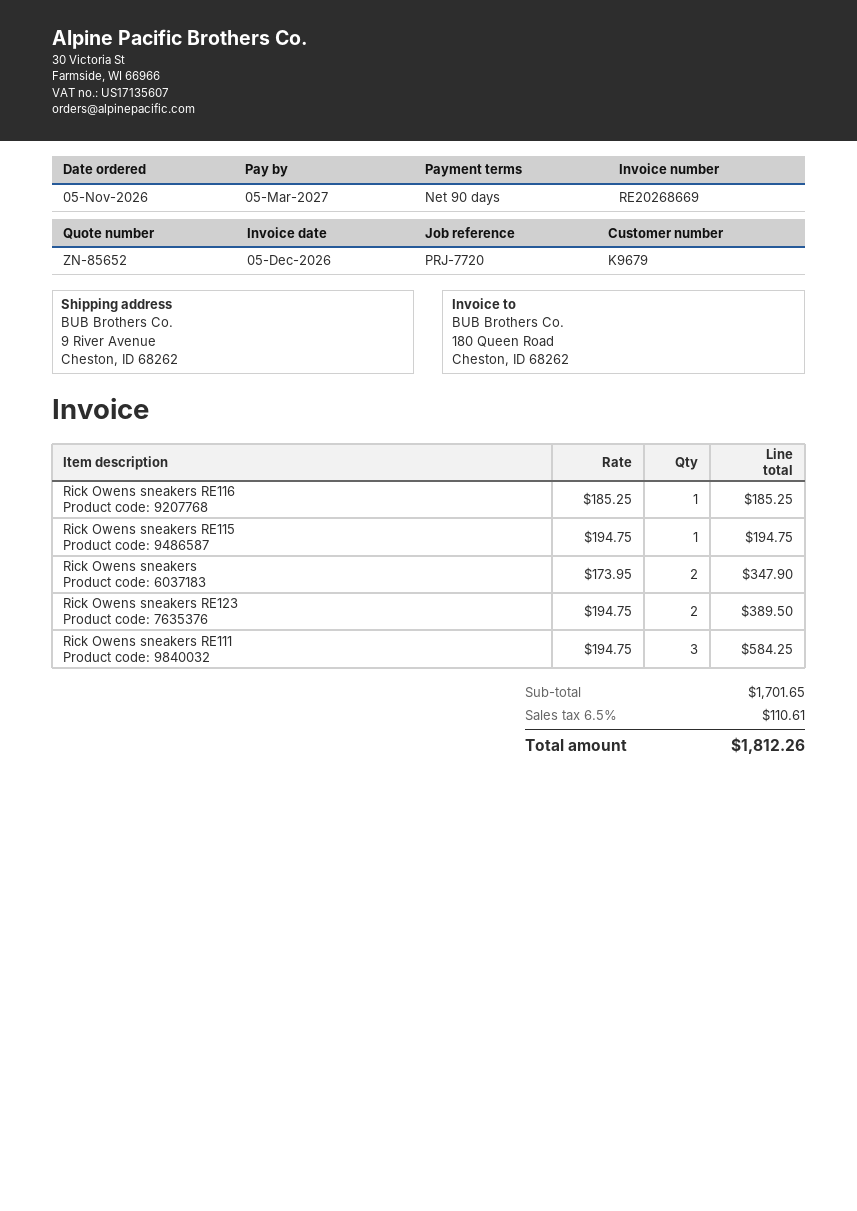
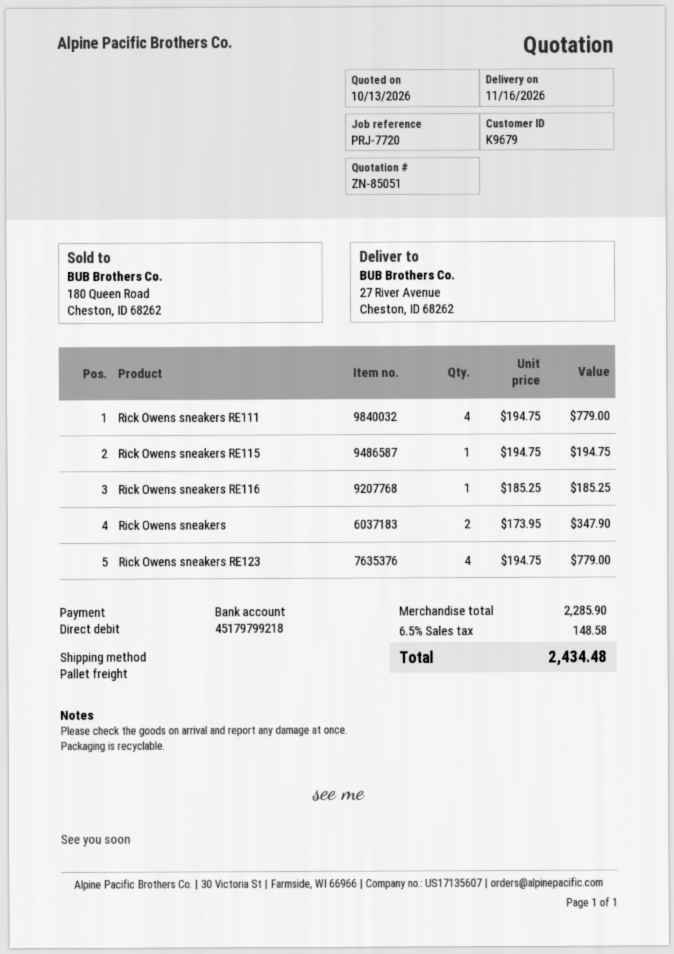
quote number: ZN-85652 -> ZN-85051
ship to: 9 River Avenue, Cheston, ID 68262 -> 27 River Avenue, Cheston, ID 68262
Rick Owens sneakers RE123: 2 x 194.75 = 389.50 -> 4 x 194.75 = 779.00
Rick Owens sneakers RE111: 3 x 194.75 = 584.25 -> 4 x 194.75 = 779.00
subtotal: 1701.65 -> 2285.90
tax: 6.5% = 110.61 -> 6.5% = 148.58
total: 1812.26 -> 2434.48

